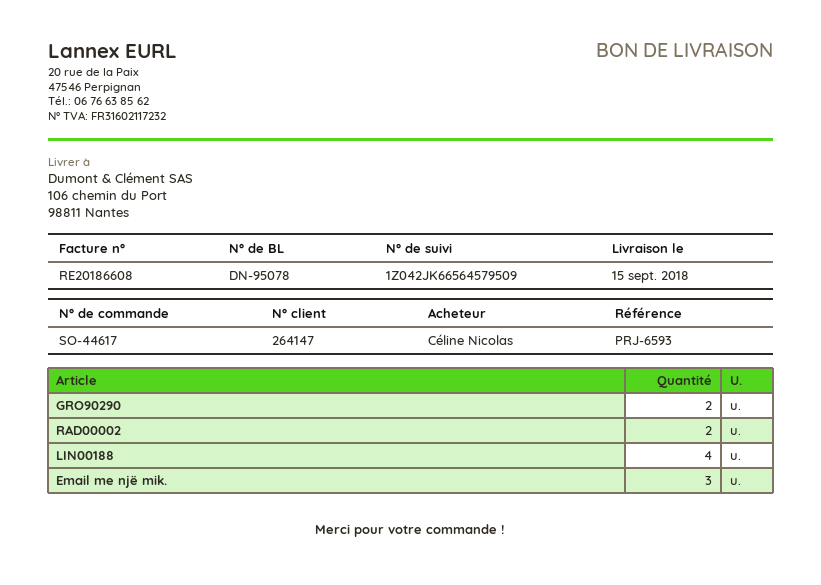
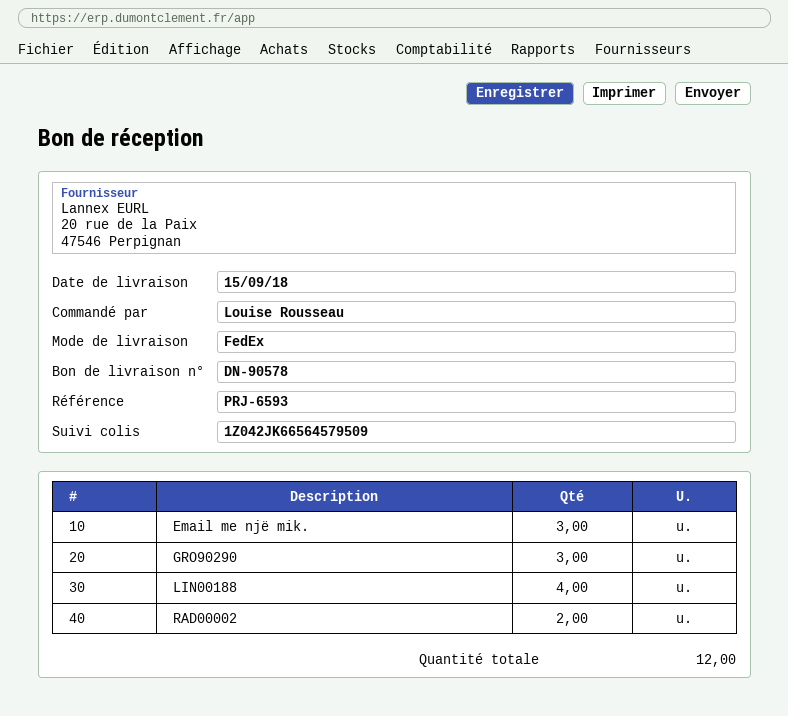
delivery note number: DN-95078 -> DN-90578
ordered by: Céline Nicolas -> Louise Rousseau
GRO90290: 2 -> 3

